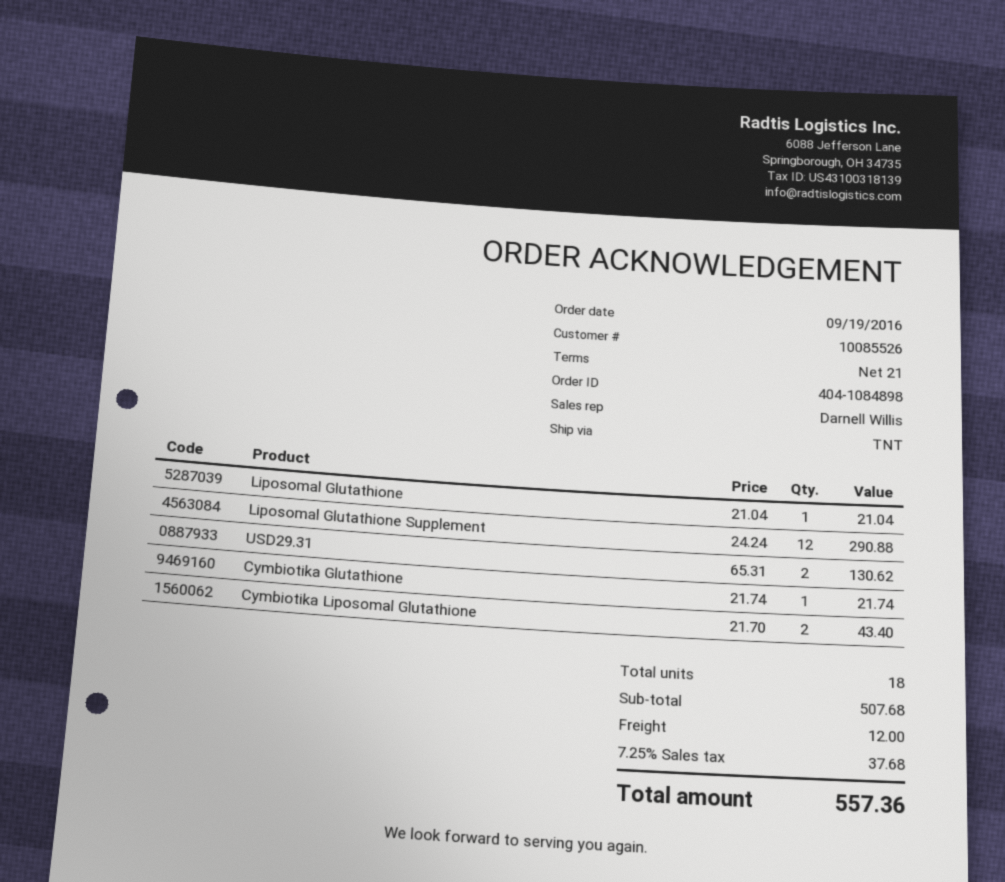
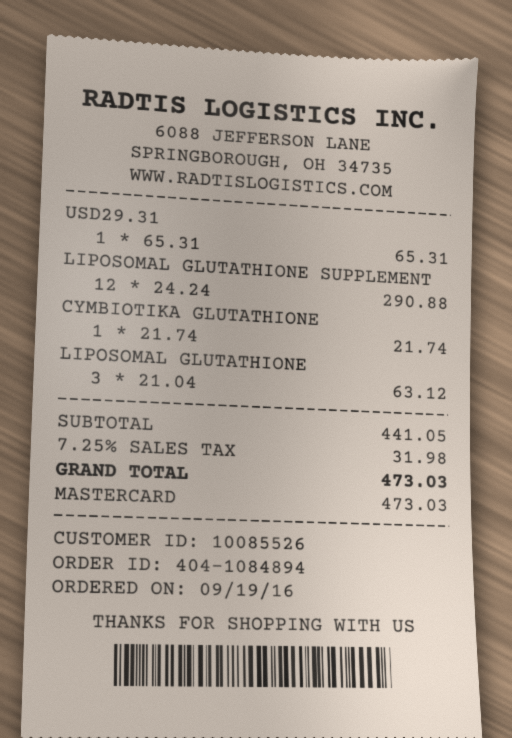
order number: 404-1084898 -> 404-1084894
Liposomal Glutathione: 1 x 21.04 = 21.04 -> 3 x 21.04 = 63.12
USD29.31: 2 x 65.31 = 130.62 -> 1 x 65.31 = 65.31
Cymbiotika Liposomal Glutathione: 2 x 21.70 = 43.40 -> none
subtotal: 507.68 -> 441.05
shipping: 12.00 -> none
tax: 7.25% = 37.68 -> 7.25% = 31.98
total: 557.36 -> 473.03

